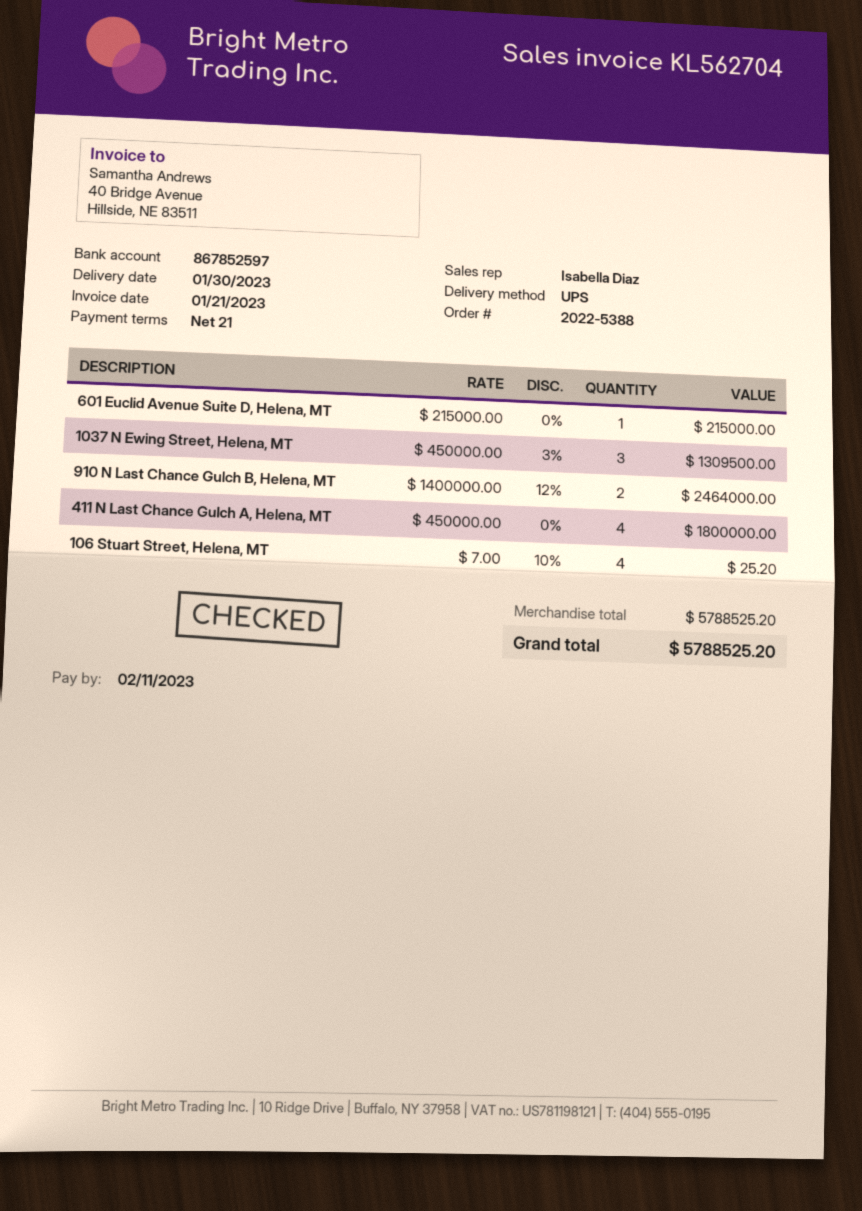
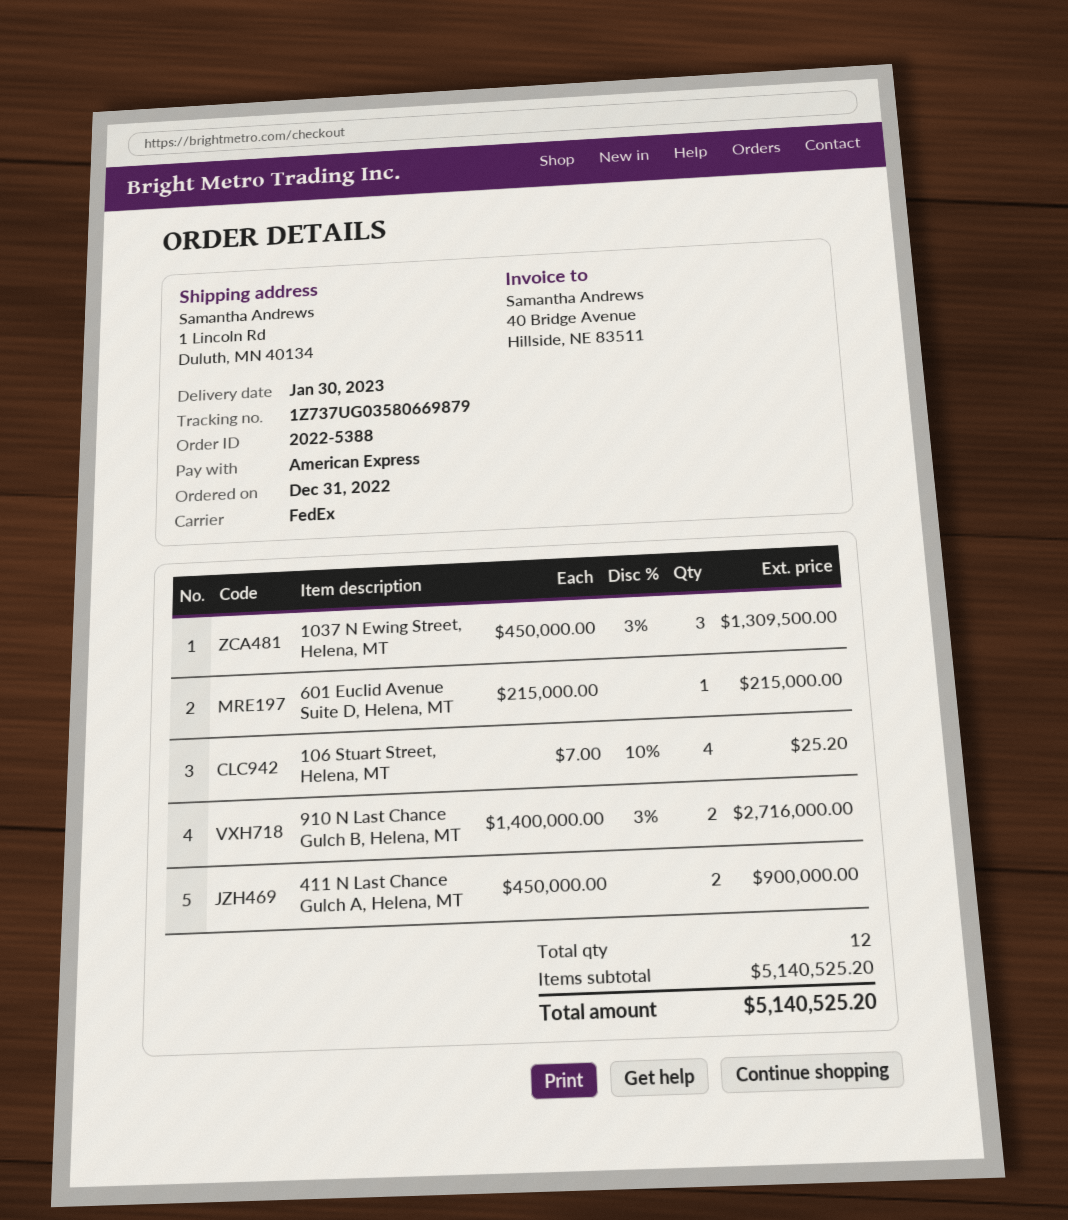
shipping method: UPS -> FedEx
910 N Last Chance Gulch B, Helena, MT: 2 x 1400000.00 - 12% = 2464000.00 -> 2 x 1400000.00 - 3% = 2716000.00
411 N Last Chance Gulch A, Helena, MT: 4 x 450000.00 = 1800000.00 -> 2 x 450000.00 = 900000.00
subtotal: 5788525.20 -> 5140525.20
total: 5788525.20 -> 5140525.20

